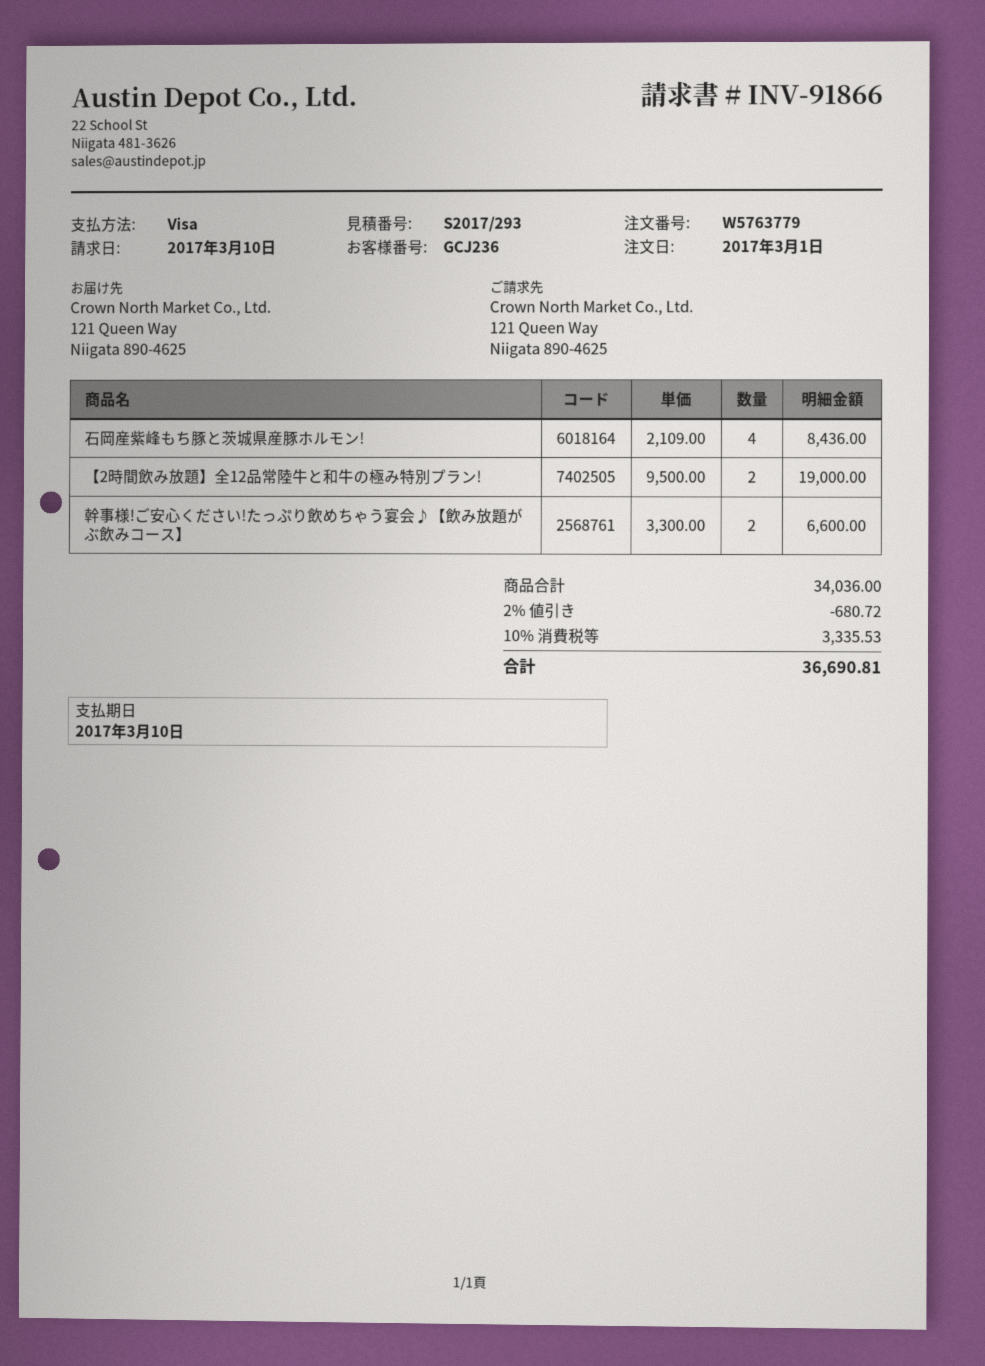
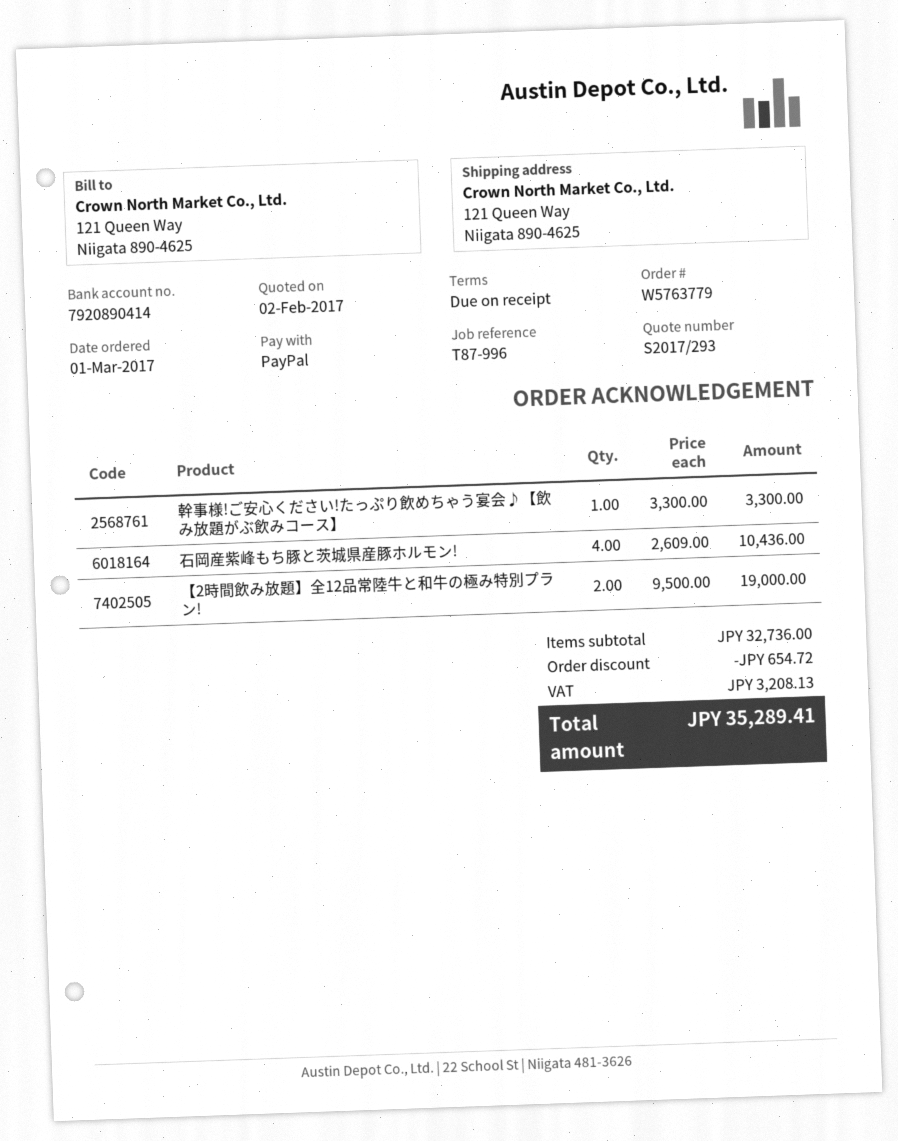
payment method: Visa -> PayPal
石岡産紫峰もち豚と茨城県産豚ホルモン!: 4 x 2109.00 = 8436.00 -> 4 x 2609.00 = 10436.00
幹事様!ご安心ください!たっぷり飲めちゃう宴会♪【飲み放題がぶ飲みコース】: 2 x 3300.00 = 6600.00 -> 1 x 3300.00 = 3300.00
subtotal: 34036.00 -> 32736.00
discount: 680.72 -> 654.72
tax: 3335.53 -> 3208.13
total: 36690.81 -> 35289.41

